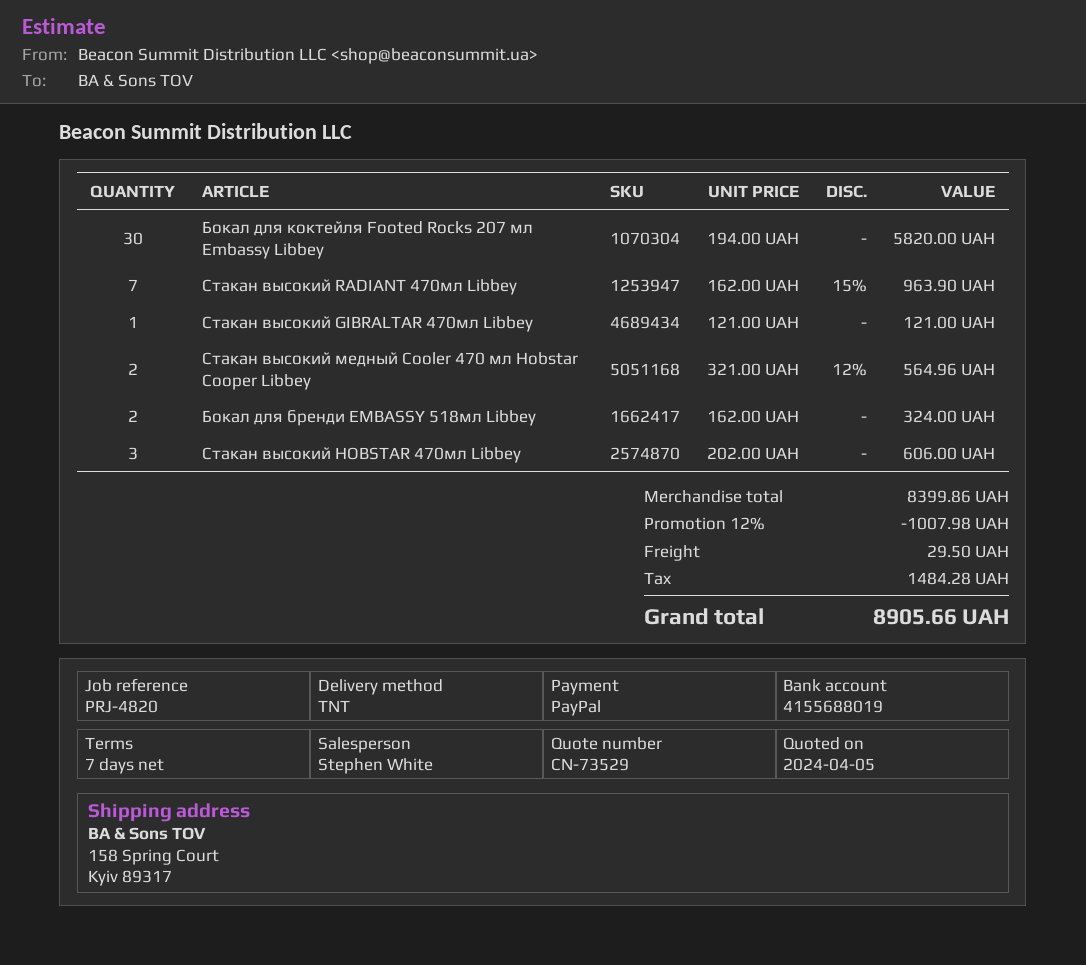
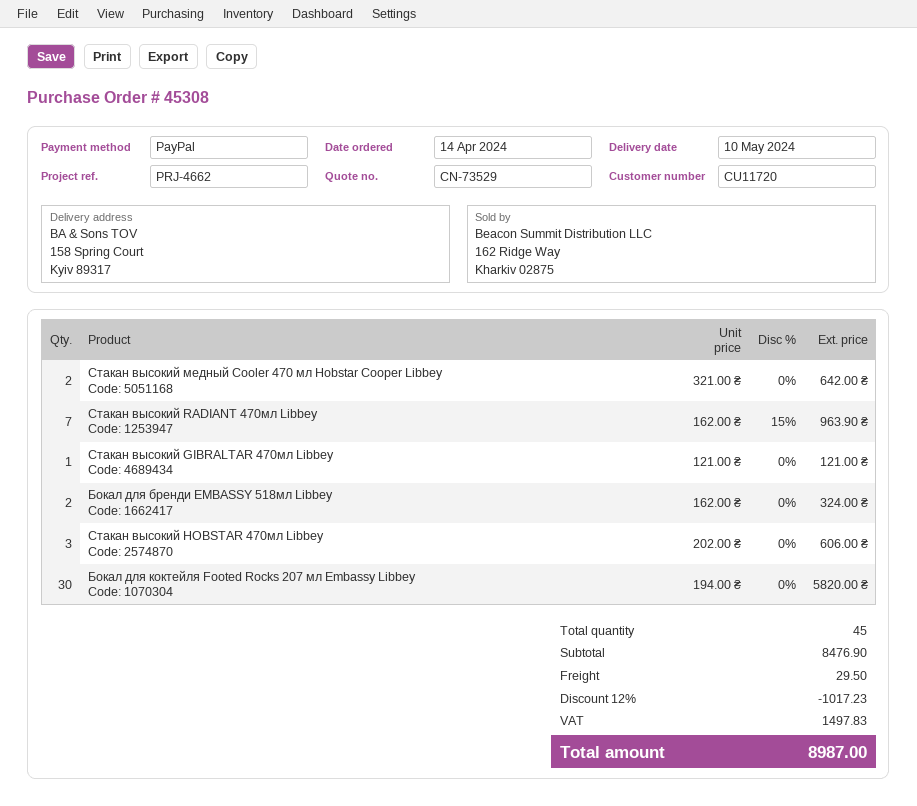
reference: PRJ-4820 -> PRJ-4662
Стакан высокий медный Cooler 470 мл Hobstar Cooper Libbey: 2 x 321.00 - 12% = 564.96 -> 2 x 321.00 = 642.00
subtotal: 8399.86 -> 8476.90
discount: 12% = 1007.98 -> 12% = 1017.23
tax: 1484.28 -> 1497.83
total: 8905.66 -> 8987.00

